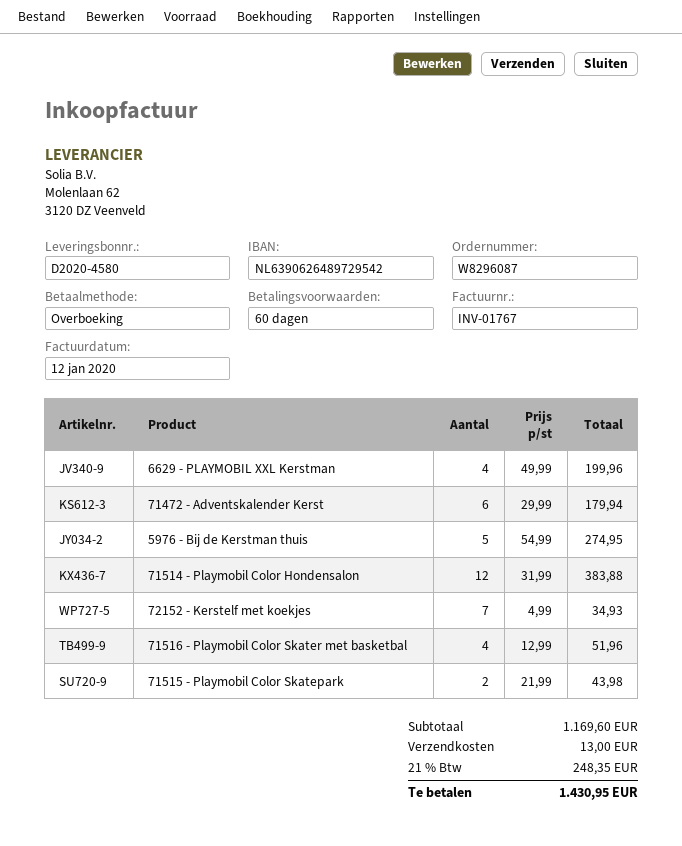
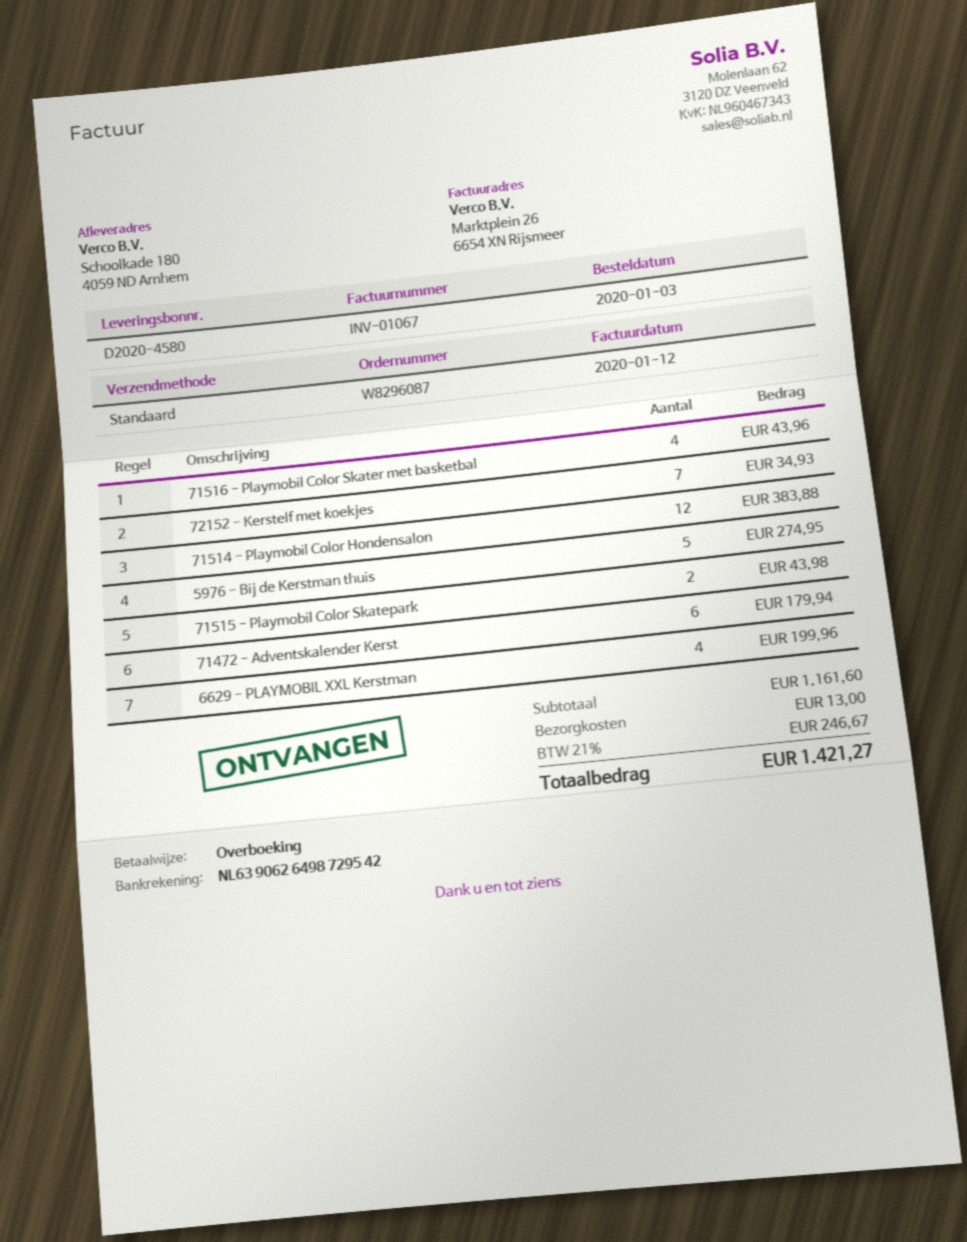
invoice number: INV-01767 -> INV-01067
bank account: NL6390626489729542 -> NL6390626498729542
71516 - Playmobil Color Skater met basketbal: 4 for 51.96 -> 4 for 43.96
subtotal: 1169.60 -> 1161.60
tax: 21% = 248.35 -> 21% = 246.67
total: 1430.95 -> 1421.27

